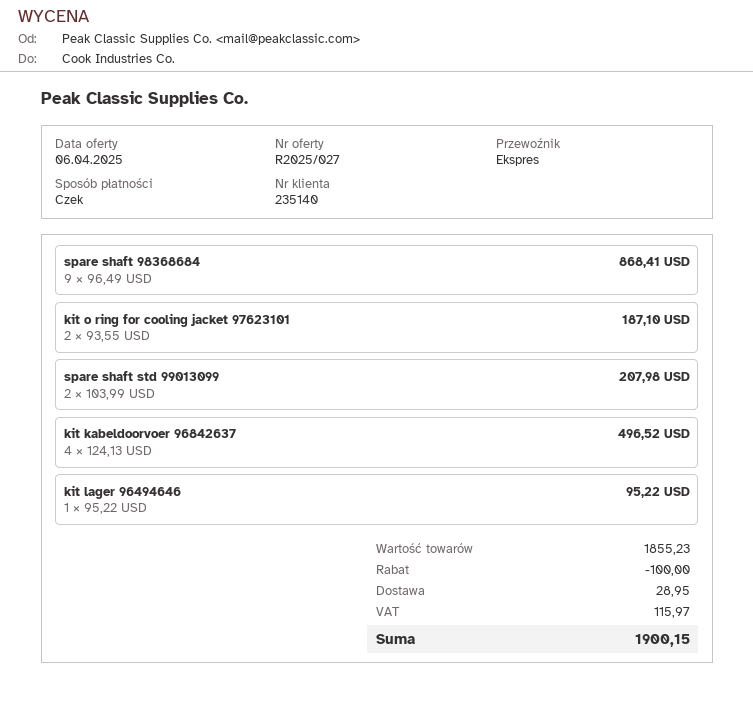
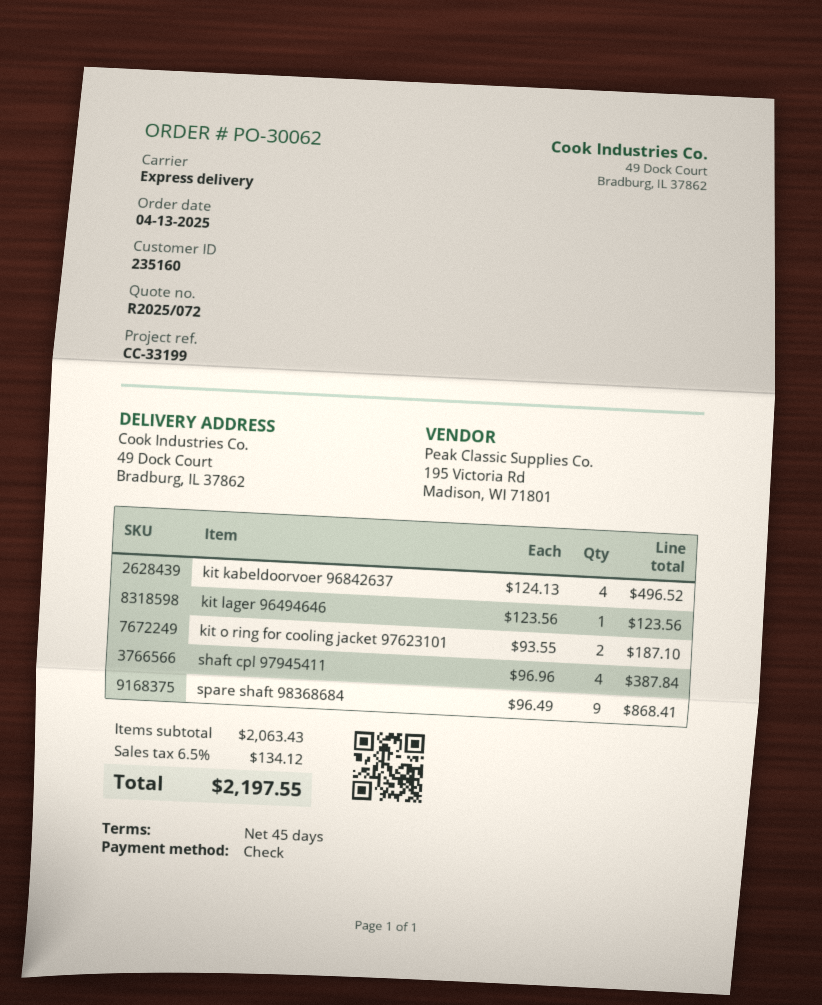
quote number: R2025/027 -> R2025/072
customer number: 235140 -> 235160
spare shaft std 99013099: 2 x 103.99 = 207.98 -> none
kit lager 96494646: 1 x 95.22 = 95.22 -> 1 x 123.56 = 123.56
shaft cpl 97945411: none -> 4 x 96.96 = 387.84
subtotal: 1855.23 -> 2063.43
discount: 100.00 -> none
shipping: 28.95 -> none
tax: 115.97 -> 134.12
total: 1900.15 -> 2197.55

